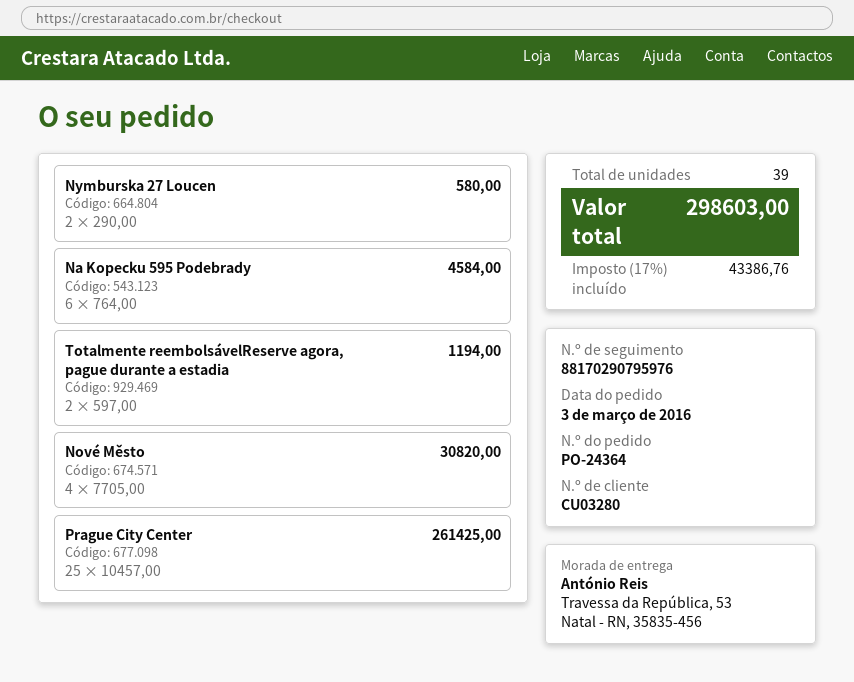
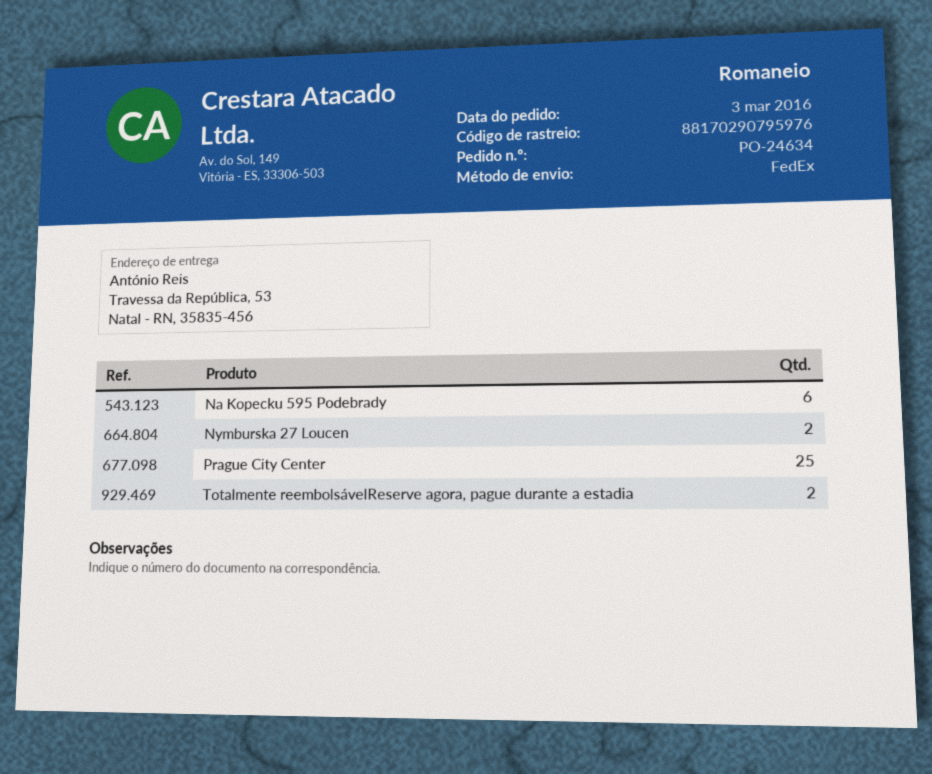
order number: PO-24364 -> PO-24634
Nové Město: 4 -> none

